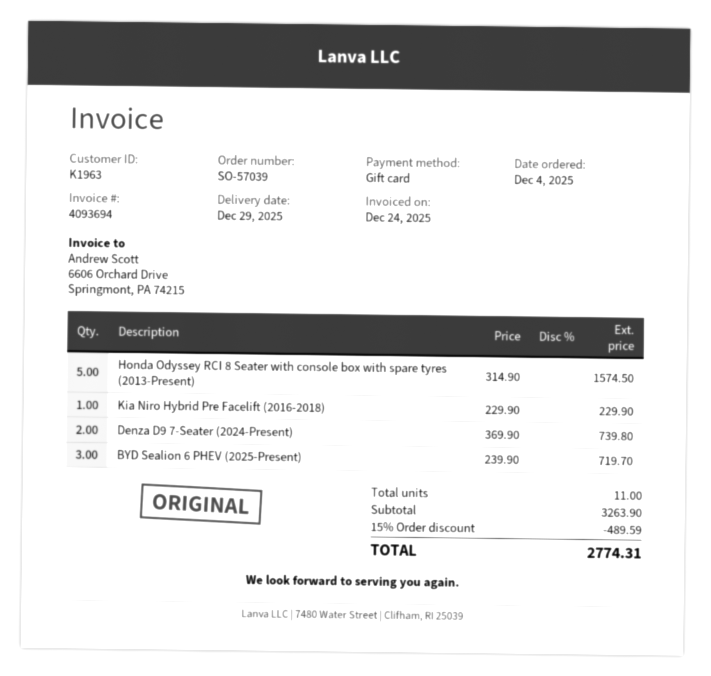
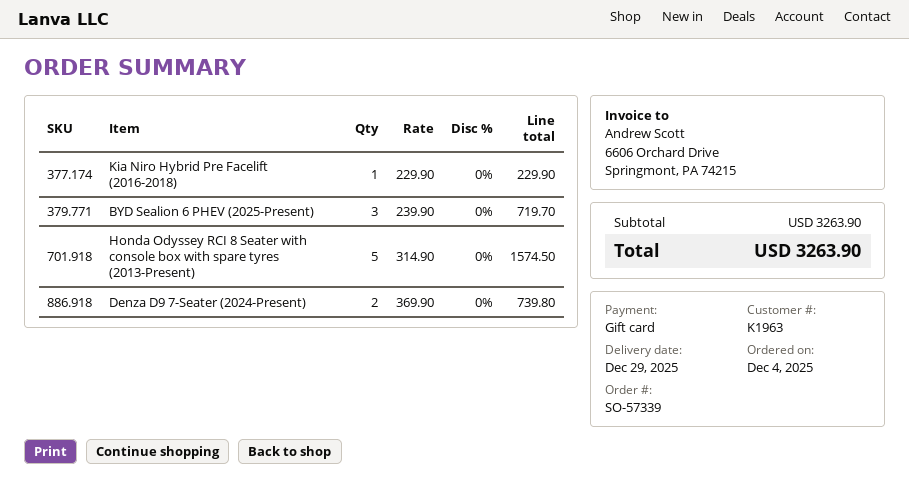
order number: SO-57039 -> SO-57339
discount: 15% = 489.59 -> none
total: 2774.31 -> 3263.90

